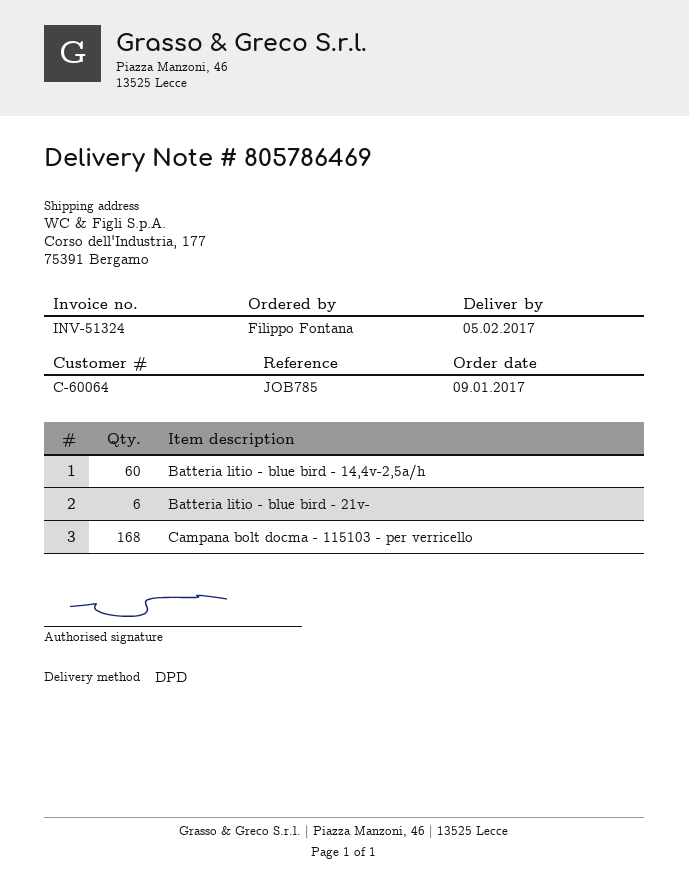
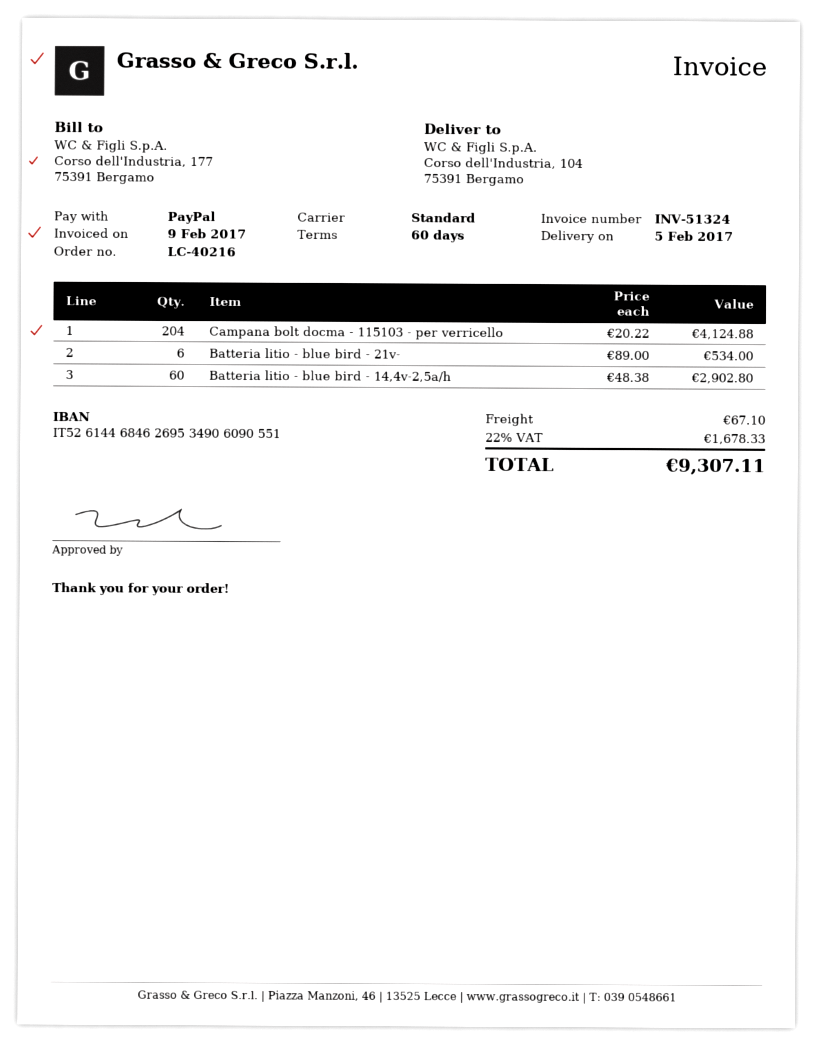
shipping method: DPD -> standard
ship to: Corso dell'Industria, 177, 75391 Bergamo -> Corso dell'Industria, 104, 75391 Bergamo
Campana bolt docma - 115103 - per verricello: 168 -> 204

